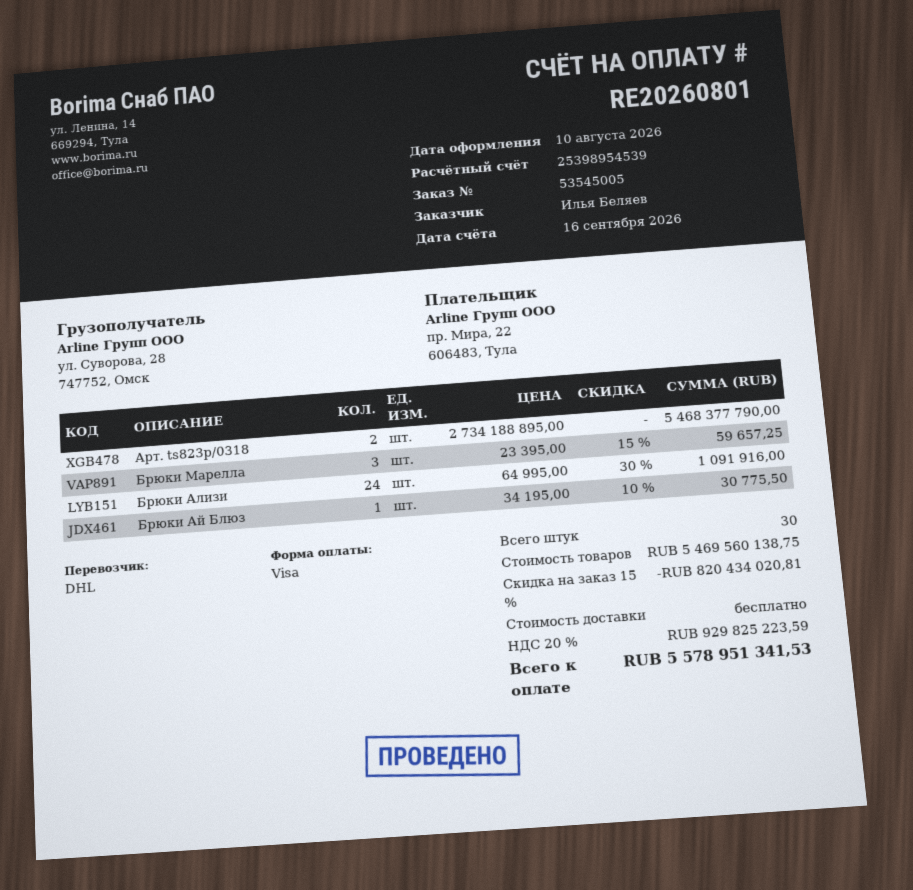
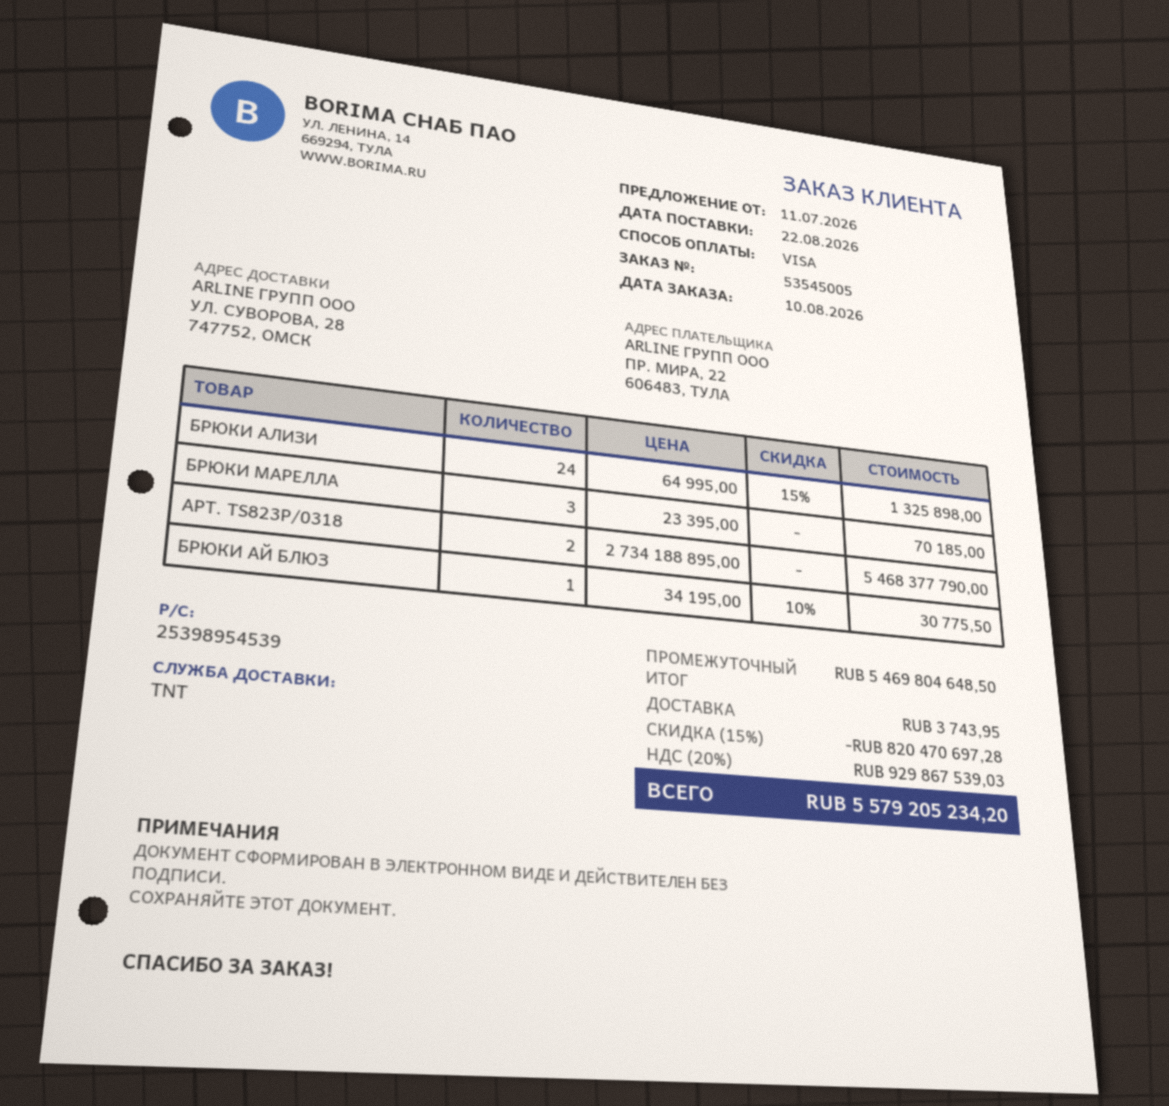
shipping method: DHL -> TNT
Брюки Марелла: 3 x 23395.00 - 15% = 59657.25 -> 3 x 23395.00 = 70185.00
Брюки Ализи: 24 x 64995.00 - 30% = 1091916.00 -> 24 x 64995.00 - 15% = 1325898.00
subtotal: 5469560138.75 -> 5469804648.50
discount: 15% = 820434020.81 -> 15% = 820470697.28
shipping: 0.00 -> 3743.95
tax: 20% = 929825223.59 -> 20% = 929867539.03
total: 5578951341.53 -> 5579205234.20

